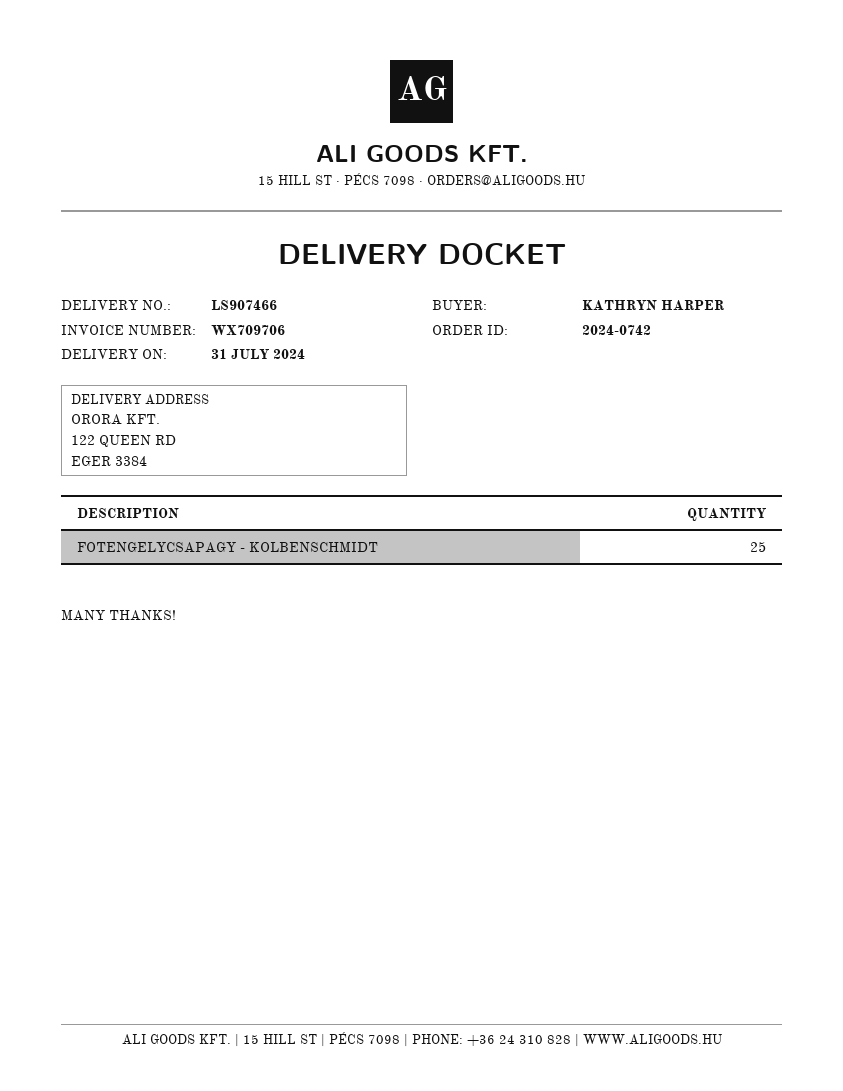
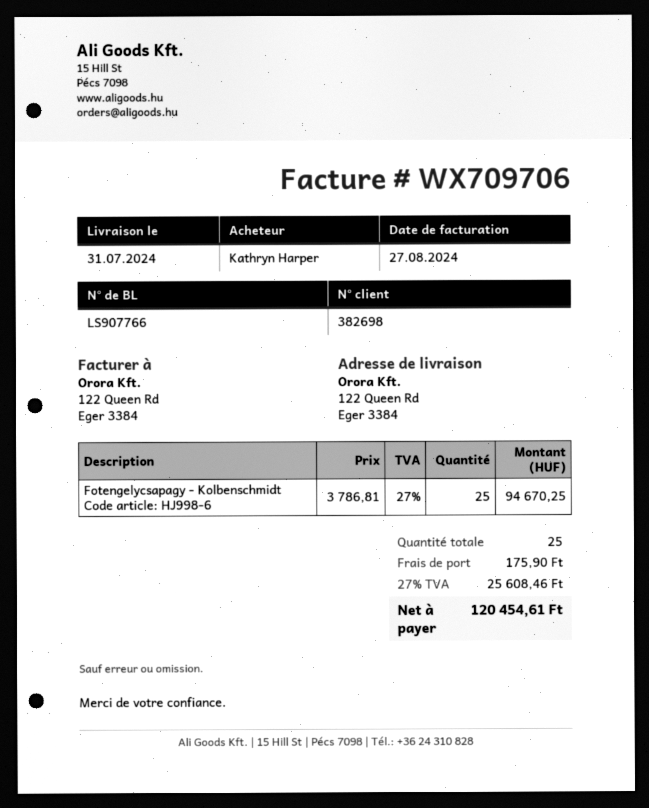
delivery note number: LS907466 -> LS907766

